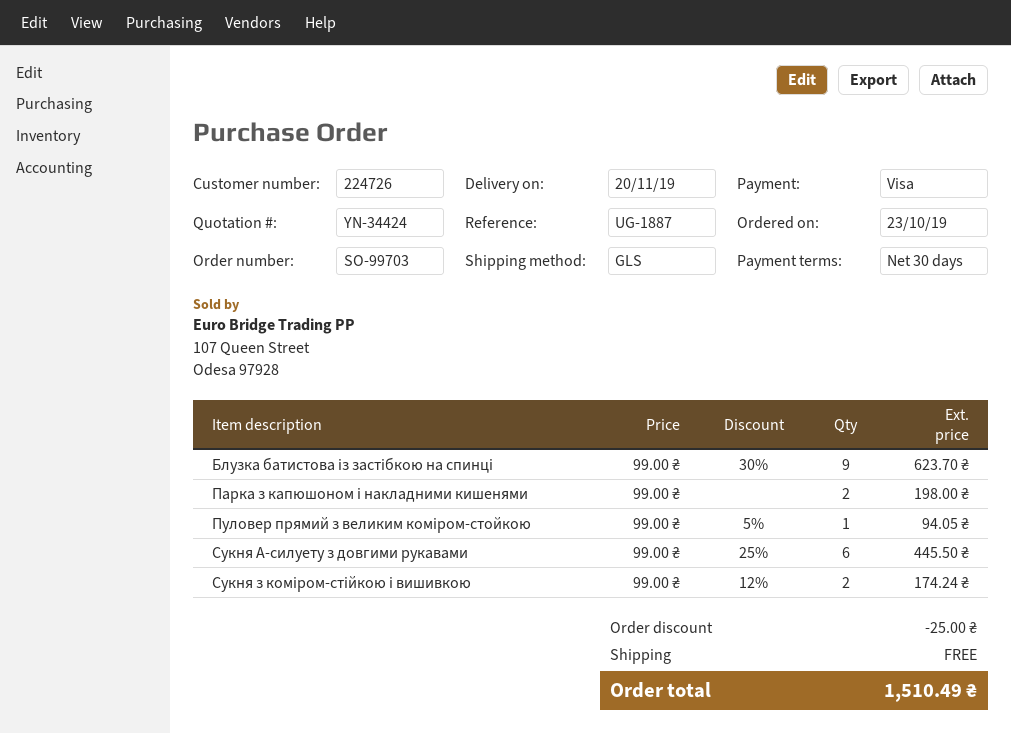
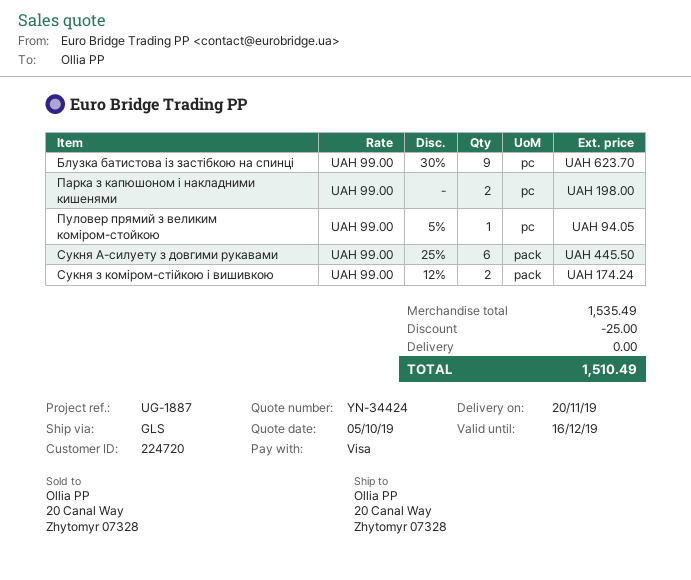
customer number: 224726 -> 224720

